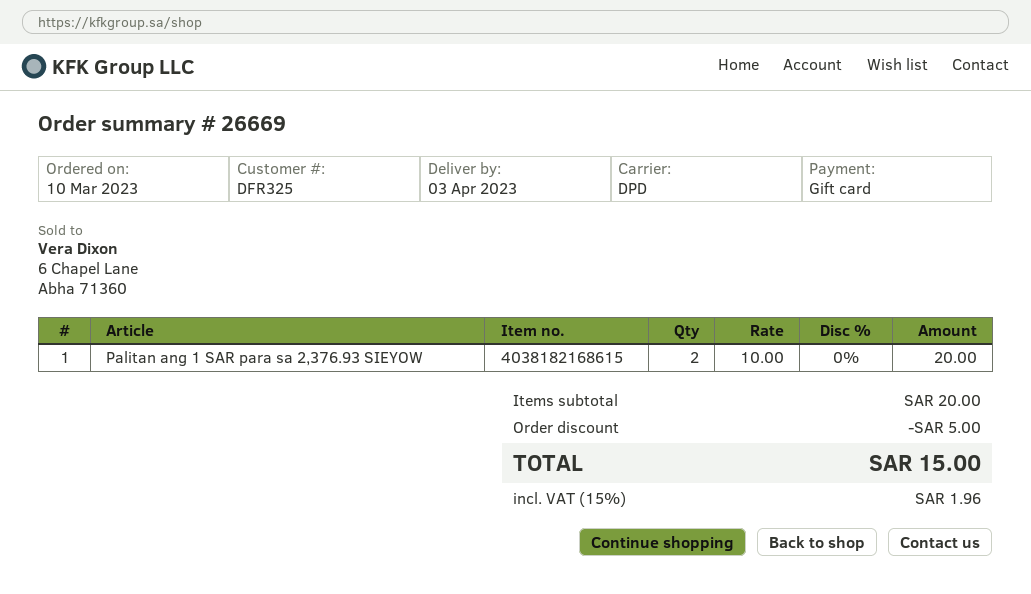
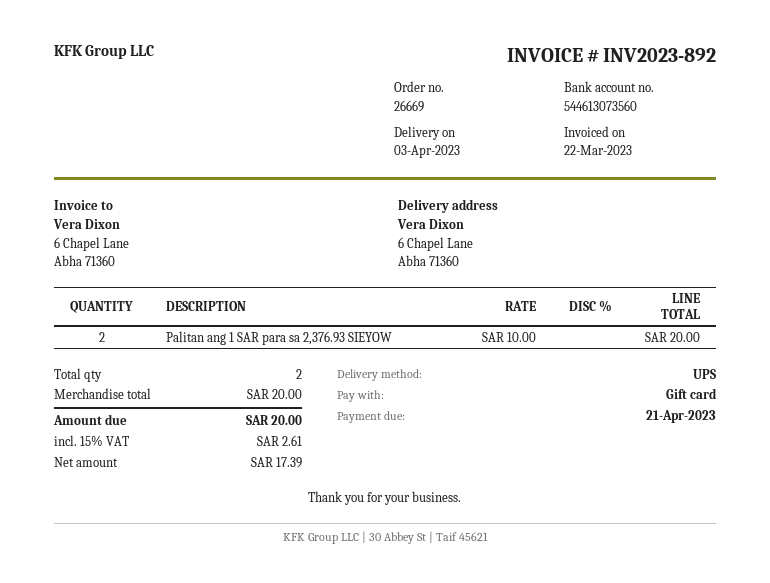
shipping method: DPD -> UPS
discount: 5.00 -> none
tax: 15% = 1.96 -> 15% = 2.61
total: 15.00 -> 20.00

